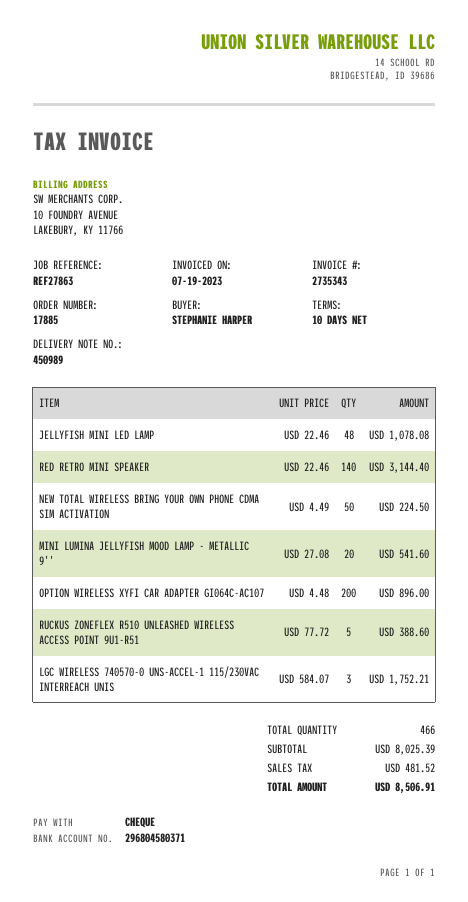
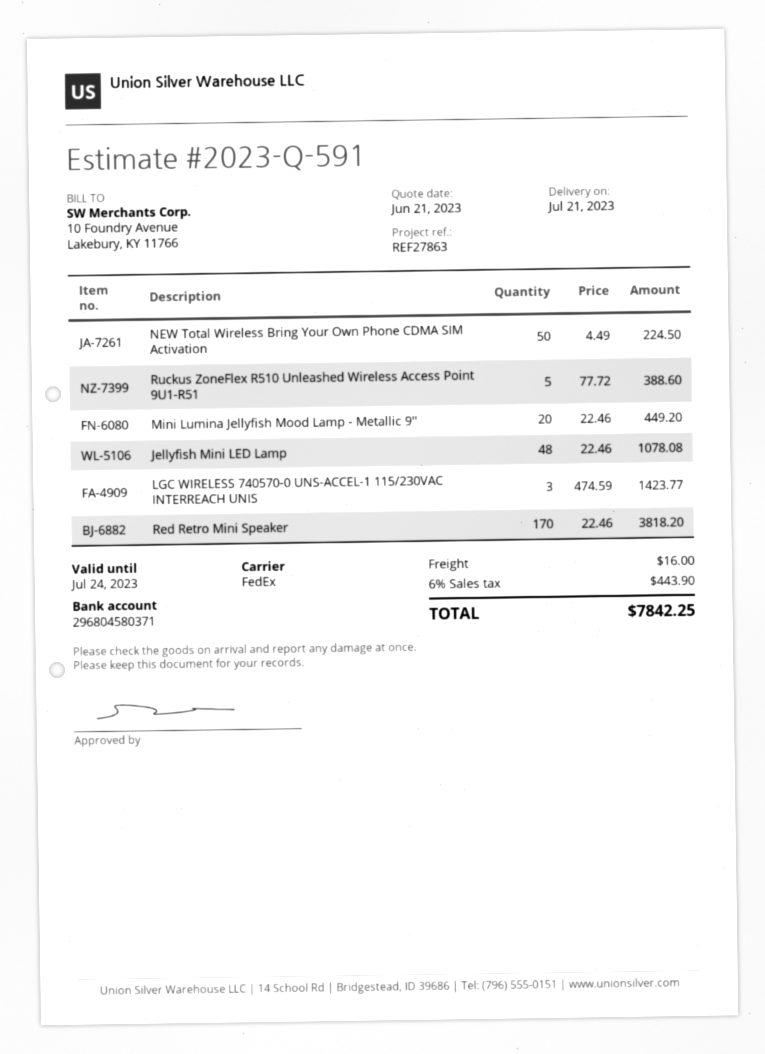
RED RETRO MINI SPEAKER: 140 x 22.46 = 3144.40 -> 170 x 22.46 = 3818.20
MINI LUMINA JELLYFISH MOOD LAMP - METALLIC 9'': 20 x 27.08 = 541.60 -> 20 x 22.46 = 449.20
OPTION WIRELESS XYFI CAR ADAPTER GI064C-AC107: 200 x 4.48 = 896.00 -> none
LGC WIRELESS 740570-0 UNS-ACCEL-1 115/230VAC INTERREACH UNIS: 3 x 584.07 = 1752.21 -> 3 x 474.59 = 1423.77
shipping: none -> 16.00
tax: 481.52 -> 443.90
total: 8506.91 -> 7842.25

